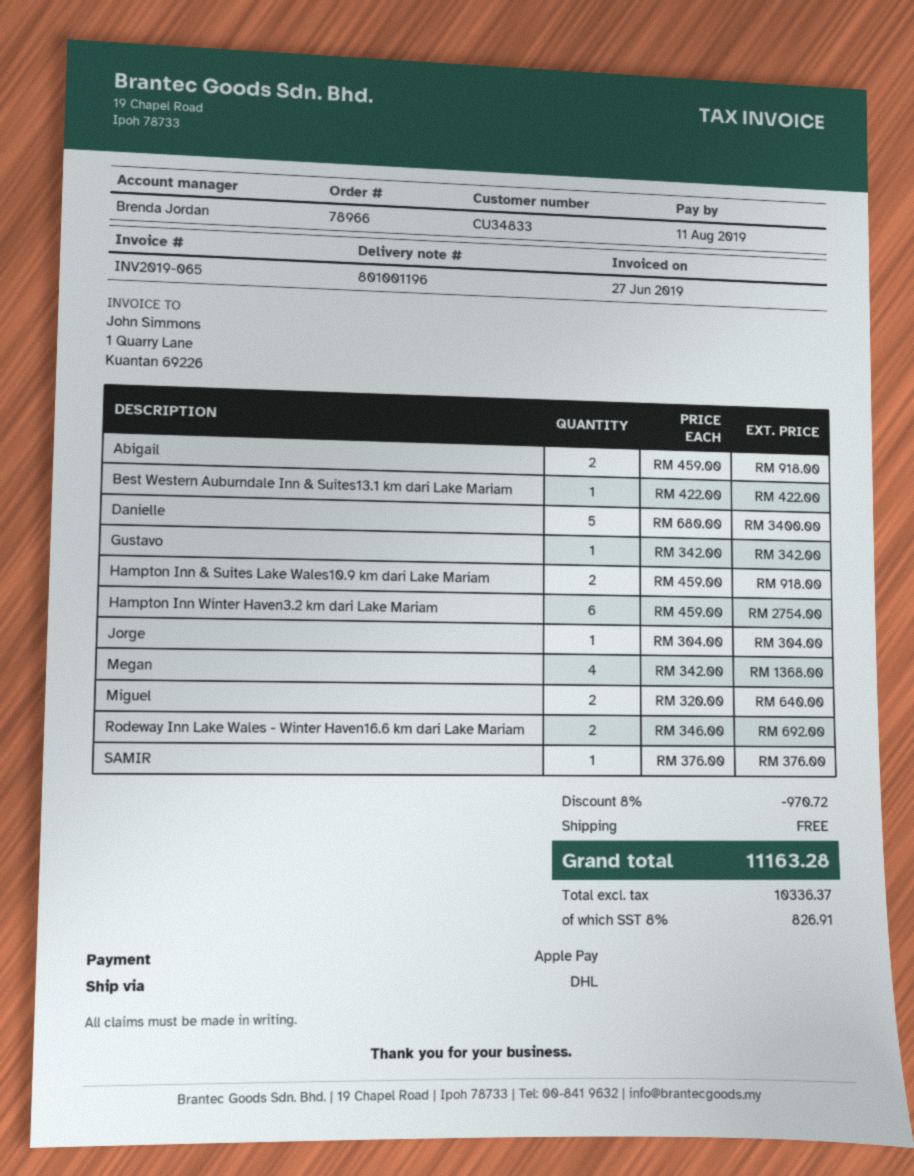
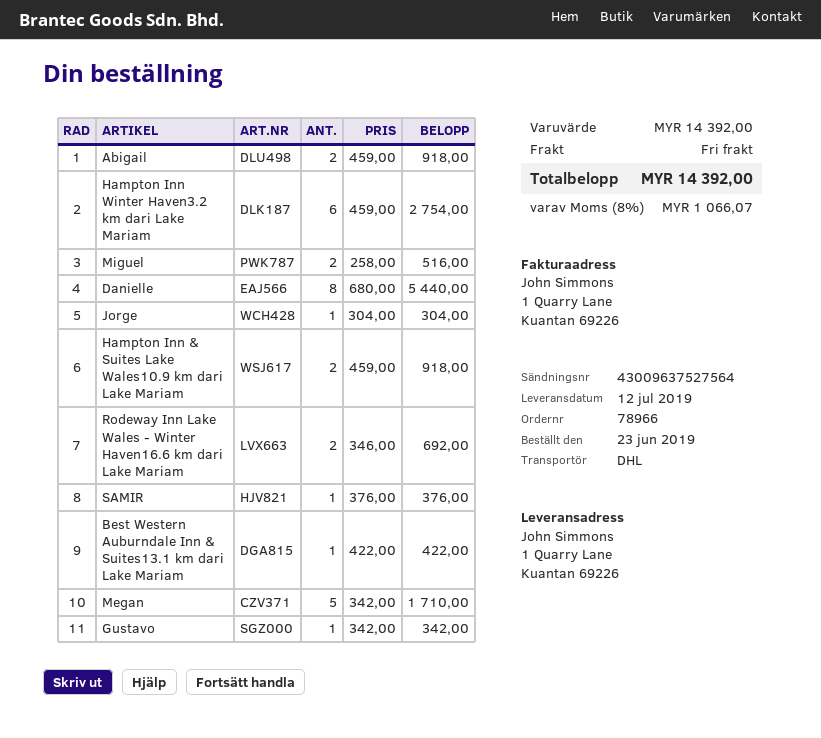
Danielle: 5 x 680.00 = 3400.00 -> 8 x 680.00 = 5440.00
Megan: 4 x 342.00 = 1368.00 -> 5 x 342.00 = 1710.00
Miguel: 2 x 320.00 = 640.00 -> 2 x 258.00 = 516.00
discount: 8% = 970.72 -> none
tax: 8% = 826.91 -> 8% = 1066.07
total: 11163.28 -> 14392.00

